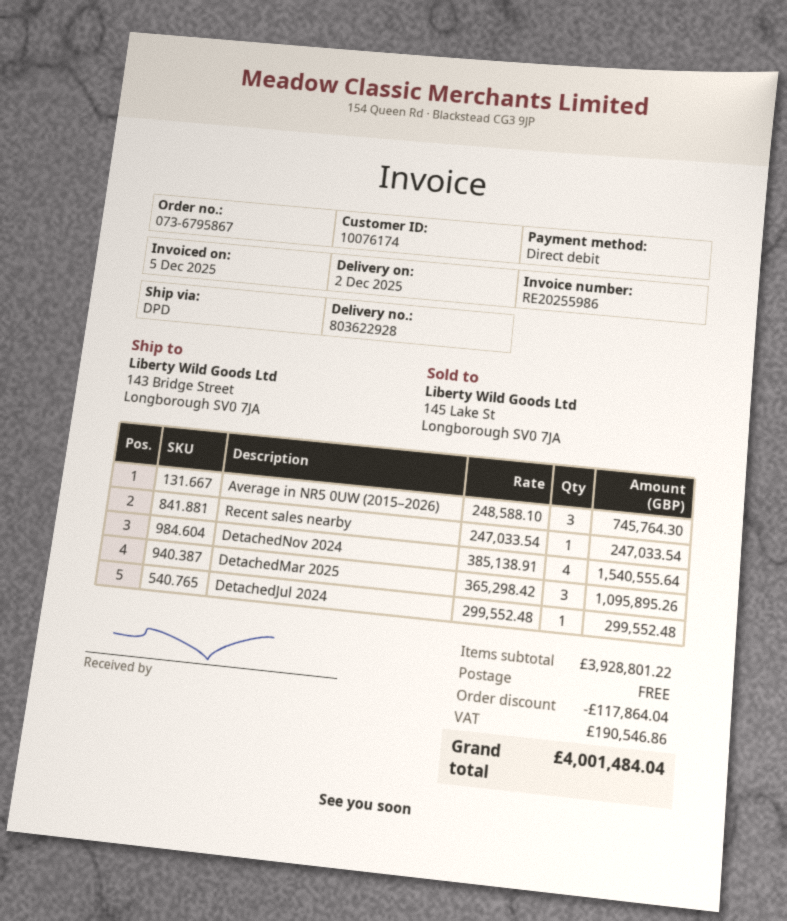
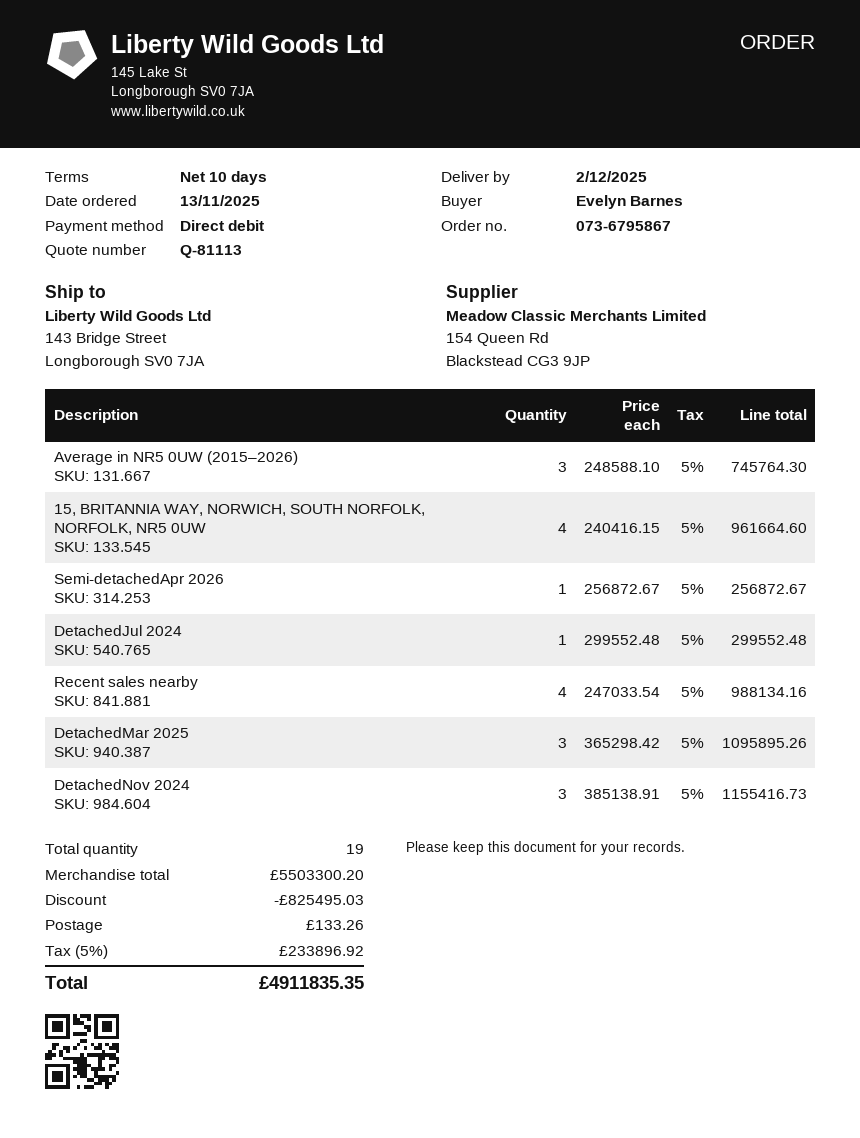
Recent sales nearby: 1 x 247033.54 = 247033.54 -> 4 x 247033.54 = 988134.16
DetachedNov 2024: 4 x 385138.91 = 1540555.64 -> 3 x 385138.91 = 1155416.73
15, BRITANNIA WAY, NORWICH, SOUTH NORFOLK, NORFOLK, NR5 0UW: none -> 4 x 240416.15 = 961664.60
Semi-detachedApr 2026: none -> 1 x 256872.67 = 256872.67
subtotal: 3928801.22 -> 5503300.20
discount: 117864.04 -> 825495.03
shipping: 0.00 -> 133.26
tax: 190546.86 -> 233896.92
total: 4001484.04 -> 4911835.35

